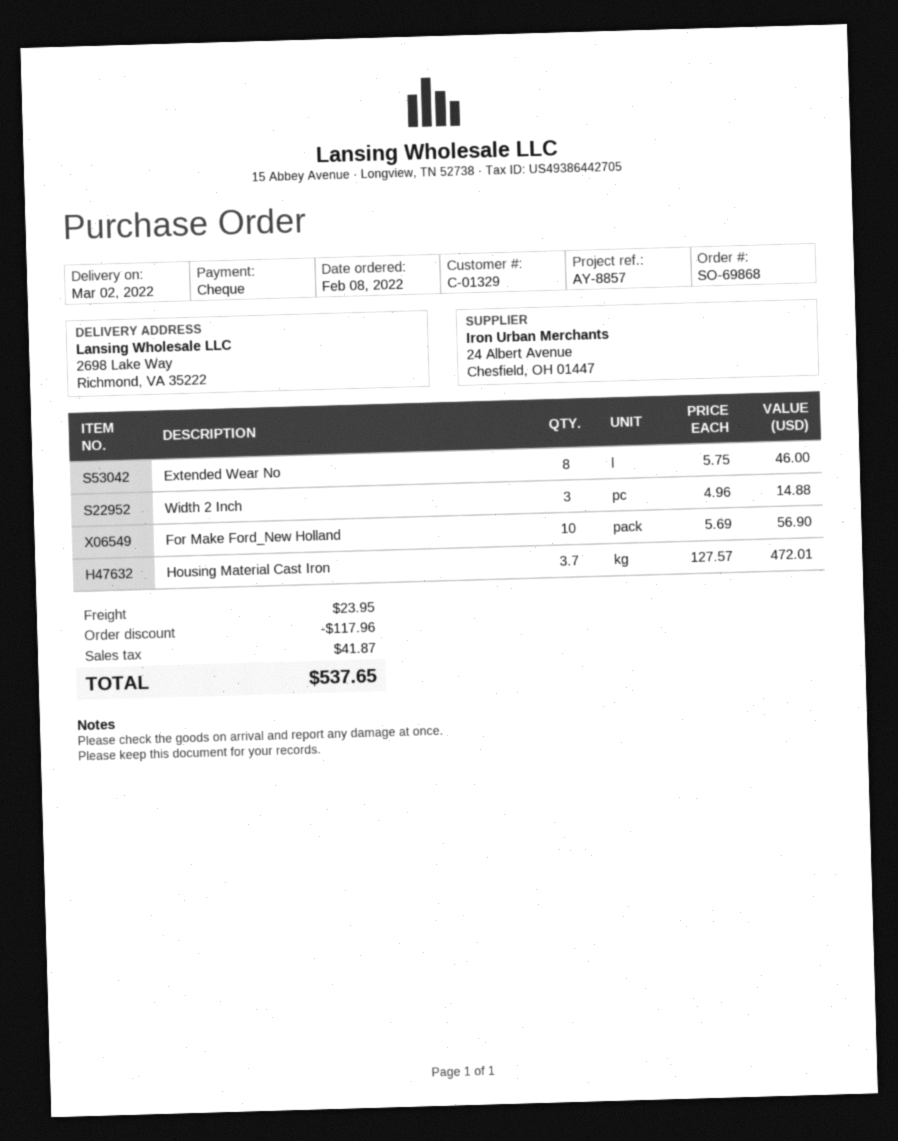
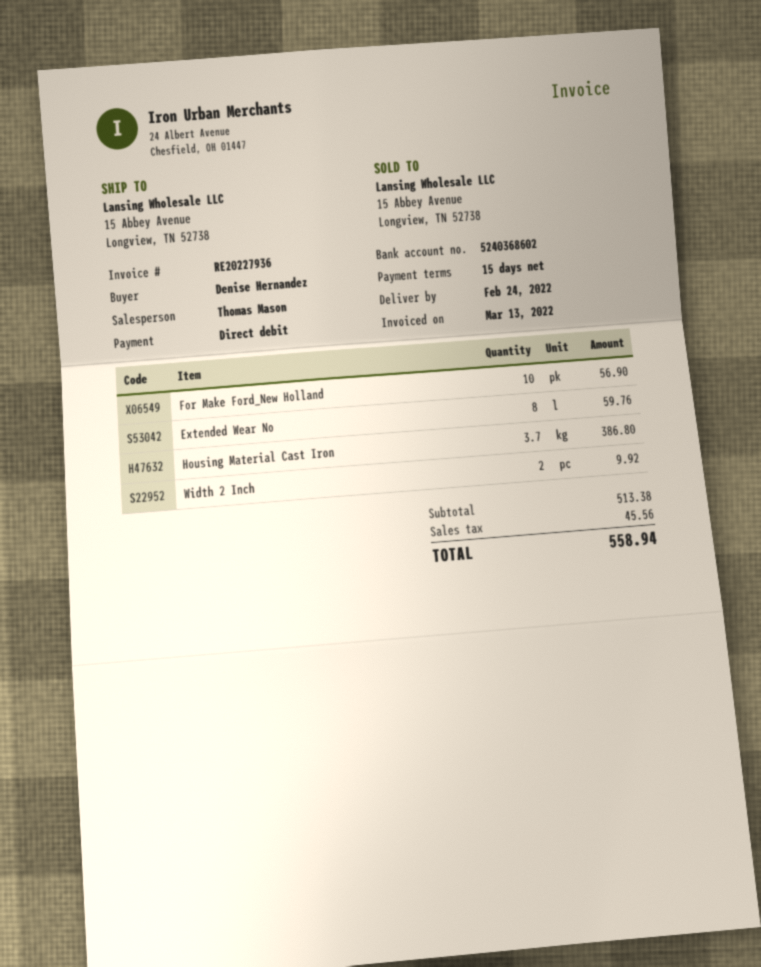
delivery date: 2022-03-02 -> 2022-02-24
payment method: cheque -> direct debit
ship to: 2698 Lake Way, Richmond, VA 35222 -> 15 Abbey Avenue, Longview, TN 52738
Extended Wear No: 8 for 46.00 -> 8 for 59.76
Width 2 Inch: 3 for 14.88 -> 2 for 9.92
Housing Material Cast Iron: 3.7 for 472.01 -> 3.7 for 386.80
discount: 117.96 -> none
shipping: 23.95 -> none
tax: 41.87 -> 45.56
total: 537.65 -> 558.94

